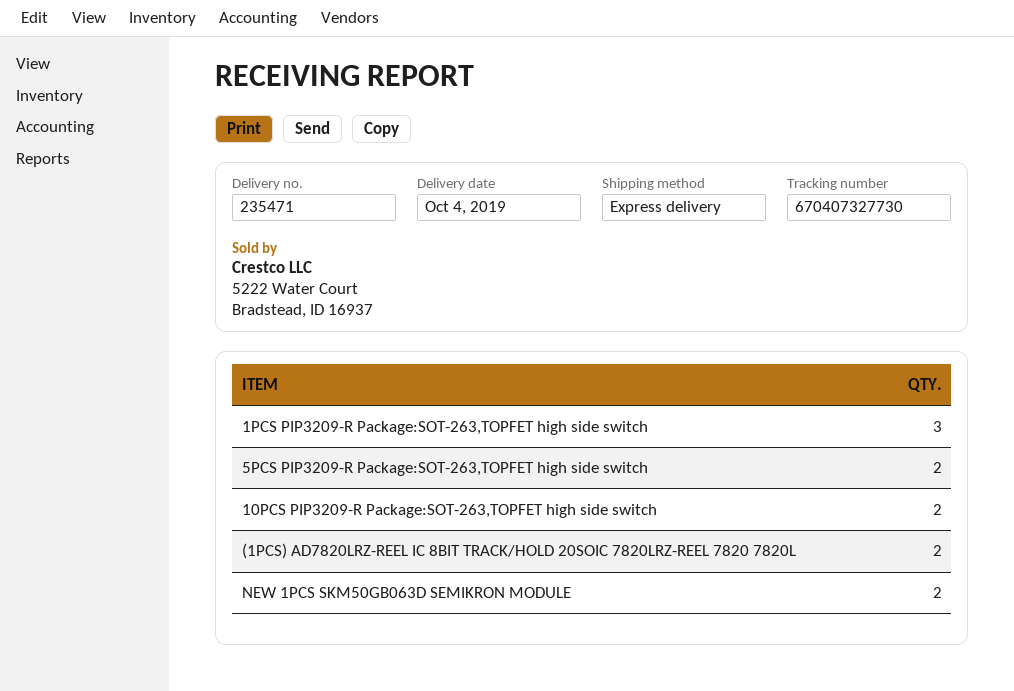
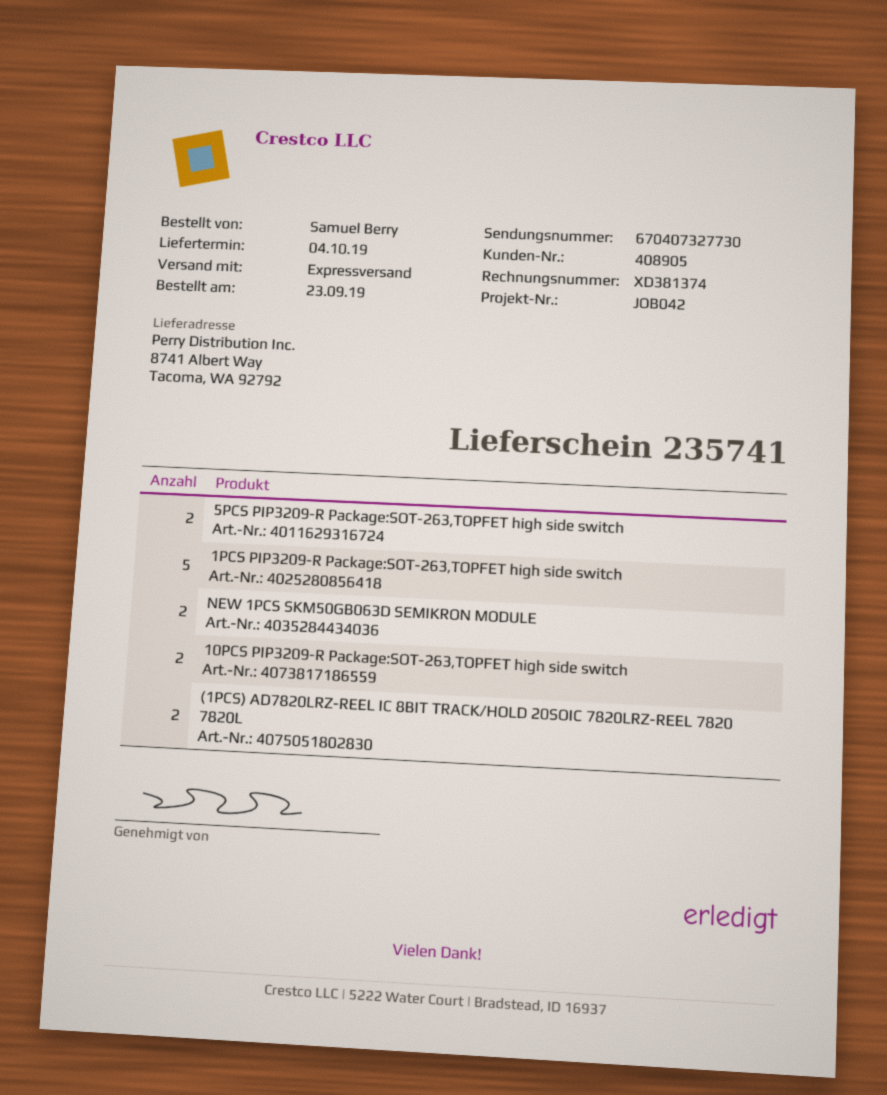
delivery note number: 235471 -> 235741
1PCS PIP3209-R Package:SOT-263,TOPFET high side switch: 3 -> 5

